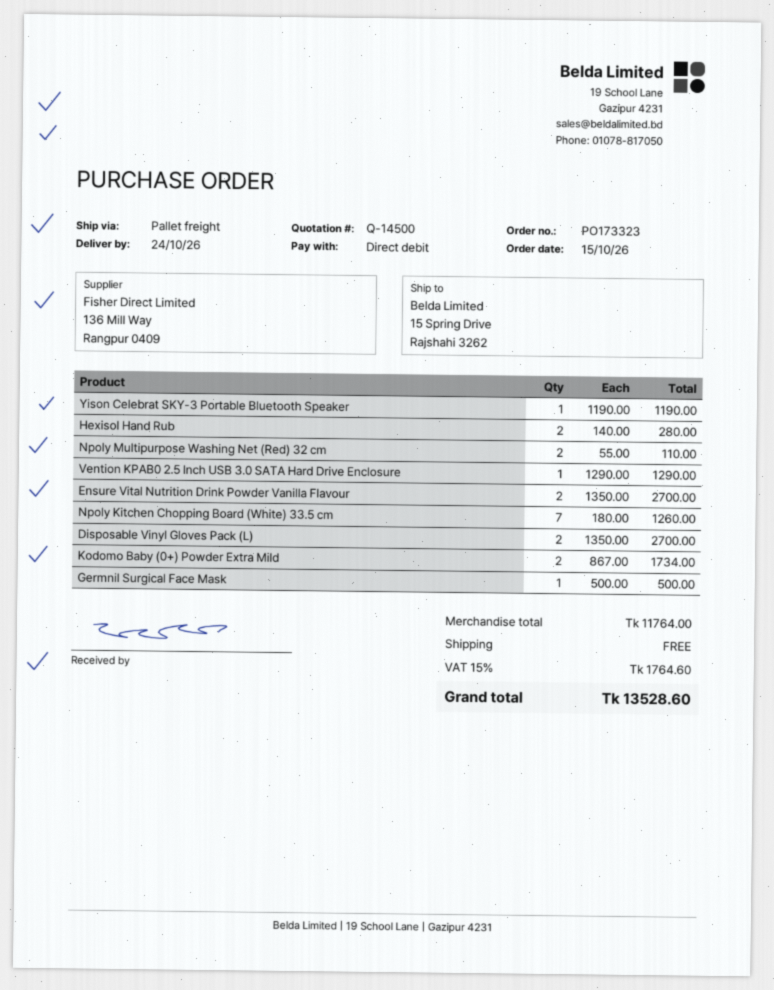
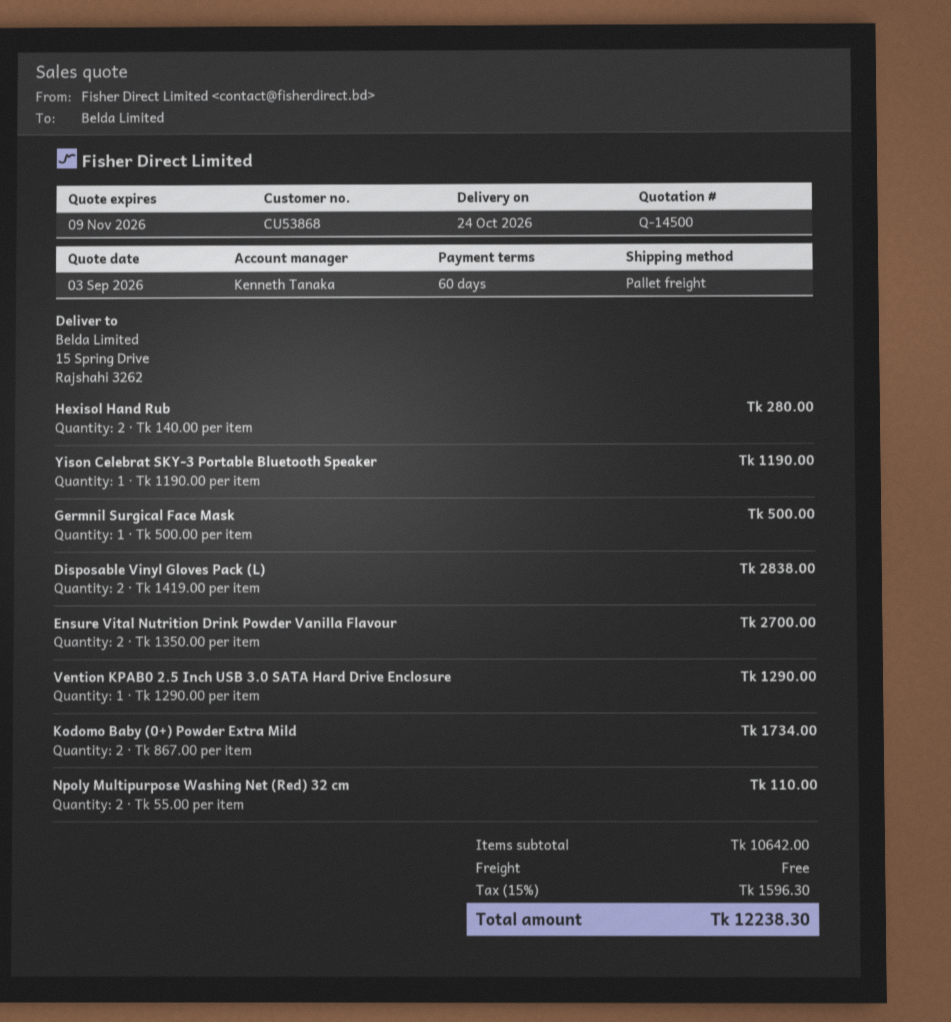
Npoly Kitchen Chopping Board (White) 33.5 cm: 7 x 180.00 = 1260.00 -> none
Disposable Vinyl Gloves Pack (L): 2 x 1350.00 = 2700.00 -> 2 x 1419.00 = 2838.00
subtotal: 11764.00 -> 10642.00
tax: 15% = 1764.60 -> 15% = 1596.30
total: 13528.60 -> 12238.30

